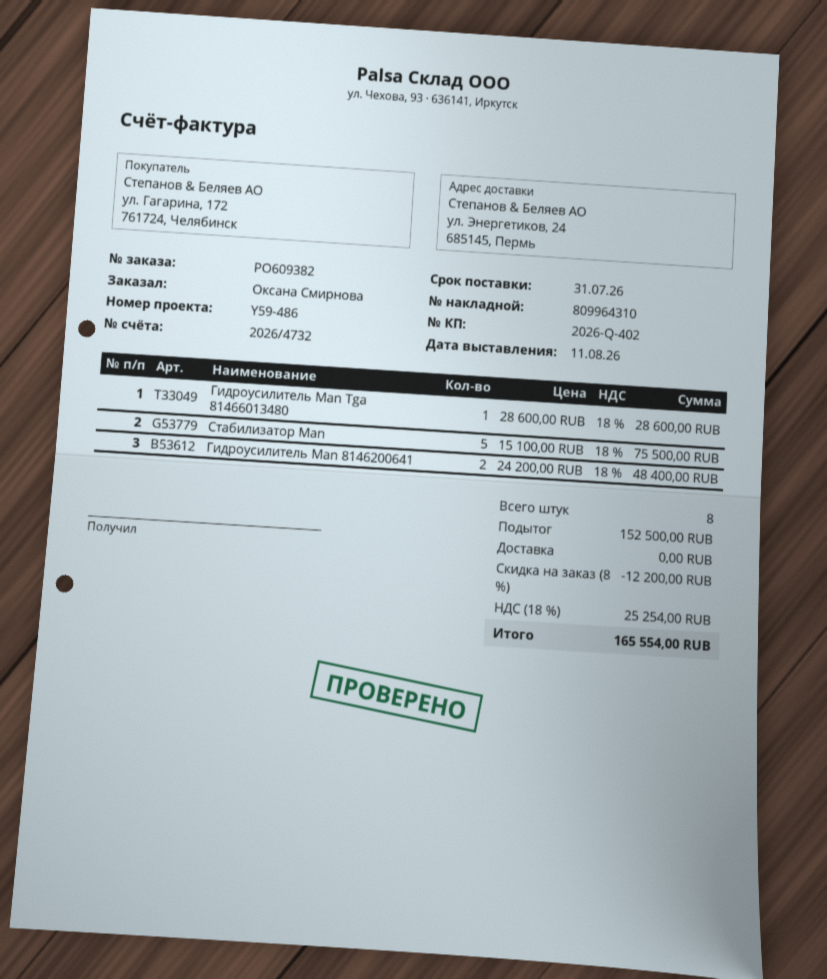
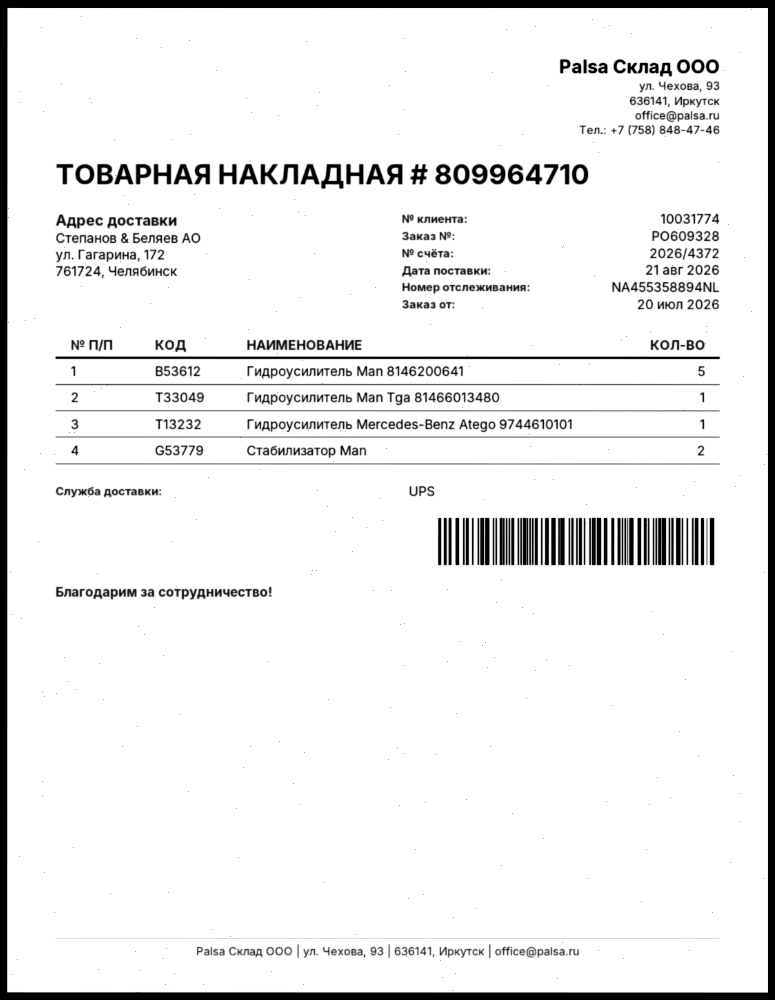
order number: PO609382 -> PO609328
delivery note number: 809964310 -> 809964710
delivery date: 2026-07-31 -> 2026-08-21
invoice number: 2026/4732 -> 2026/4372
ship to: ул. Энергетиков, 24, 685145, Пермь -> ул. Гагарина, 172, 761724, Челябинск
Стабилизатор Man: 5 -> 2
Гидроусилитель Man 8146200641: 2 -> 5
Гидроусилитель Mercedes-Benz Atego 9744610101: none -> 1

